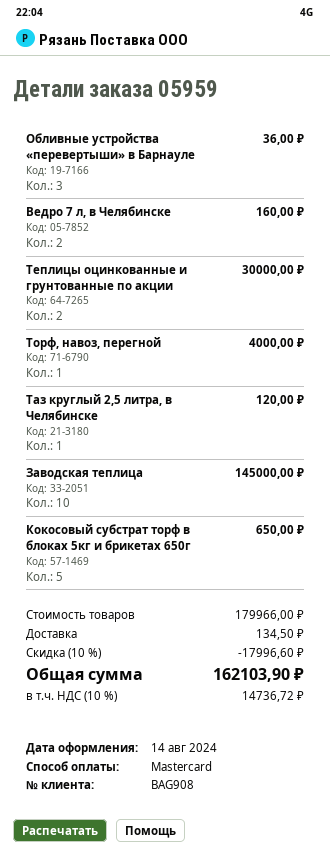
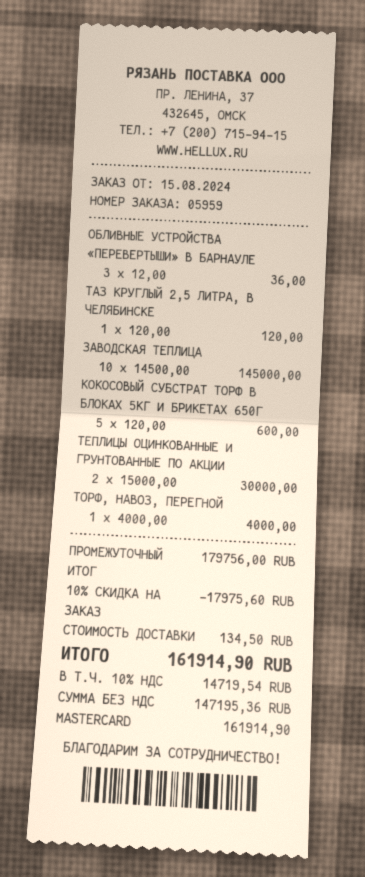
order date: 2024-08-14 -> 2024-08-15
Ведро 7 л, в Челябинске: 2 for 160.00 -> none
Кокосовый субстрат торф в блоках 5кг и брикетах 650г: 5 for 650.00 -> 5 for 600.00
subtotal: 179966.00 -> 179756.00
discount: 10% = 17996.60 -> 10% = 17975.60
tax: 10% = 14736.72 -> 10% = 14719.54
total: 162103.90 -> 161914.90

